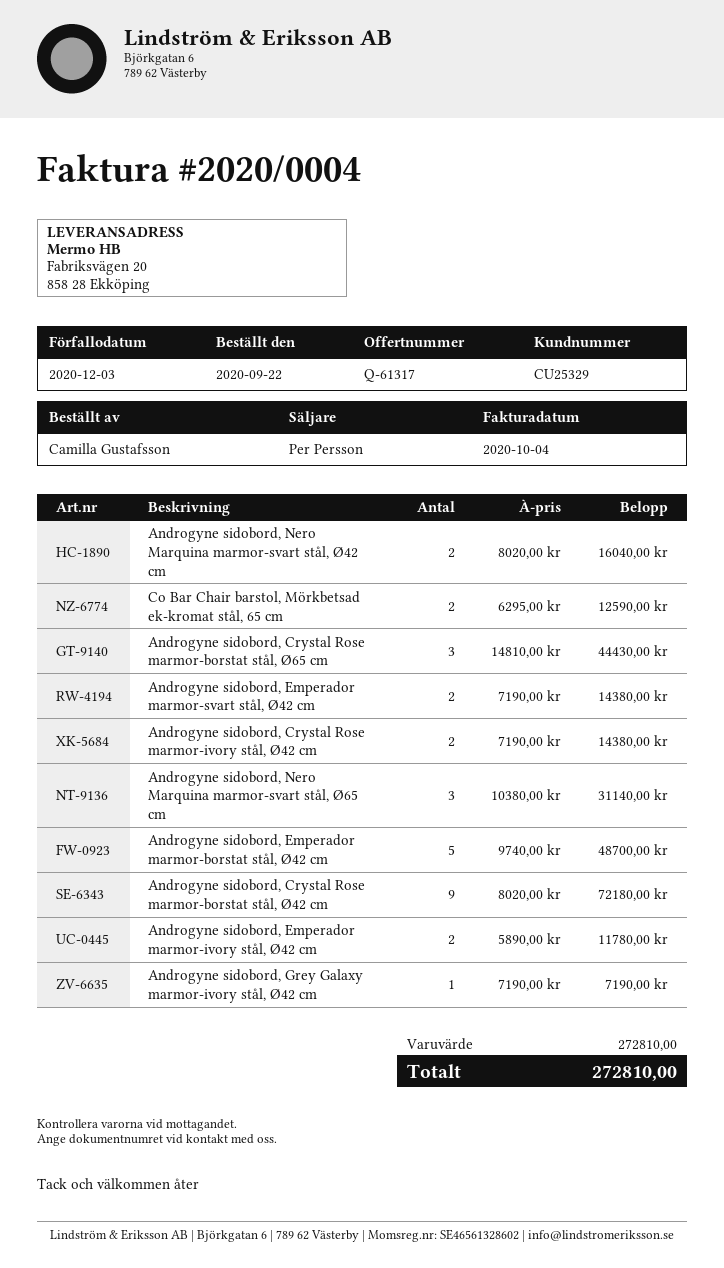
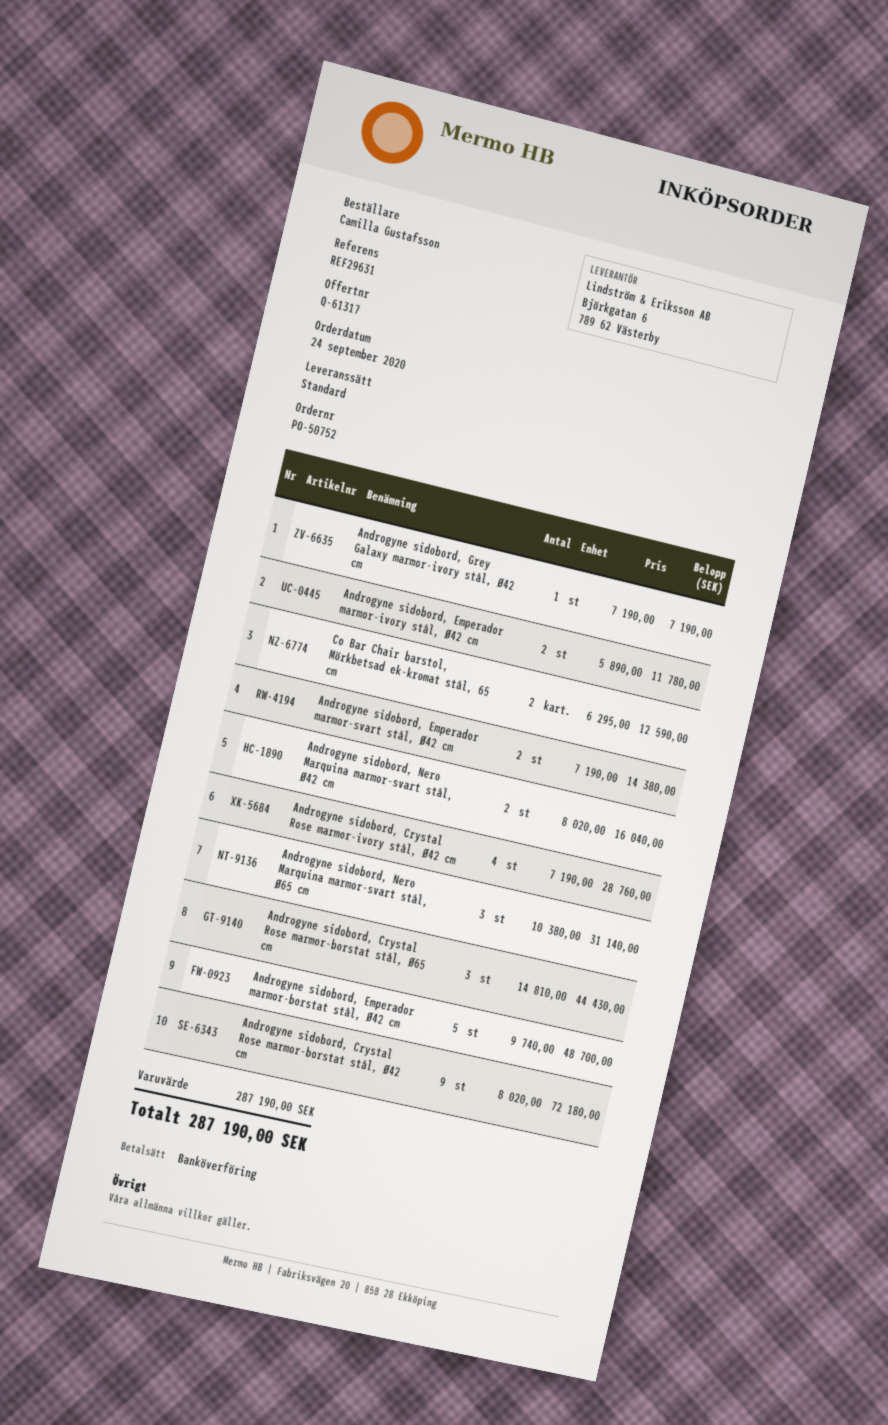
order date: 2020-09-22 -> 2020-09-24
Androgyne sidobord, Crystal Rose marmor-ivory stål, Ø42 cm: 2 x 7190.00 = 14380.00 -> 4 x 7190.00 = 28760.00
subtotal: 272810.00 -> 287190.00
total: 272810.00 -> 287190.00

